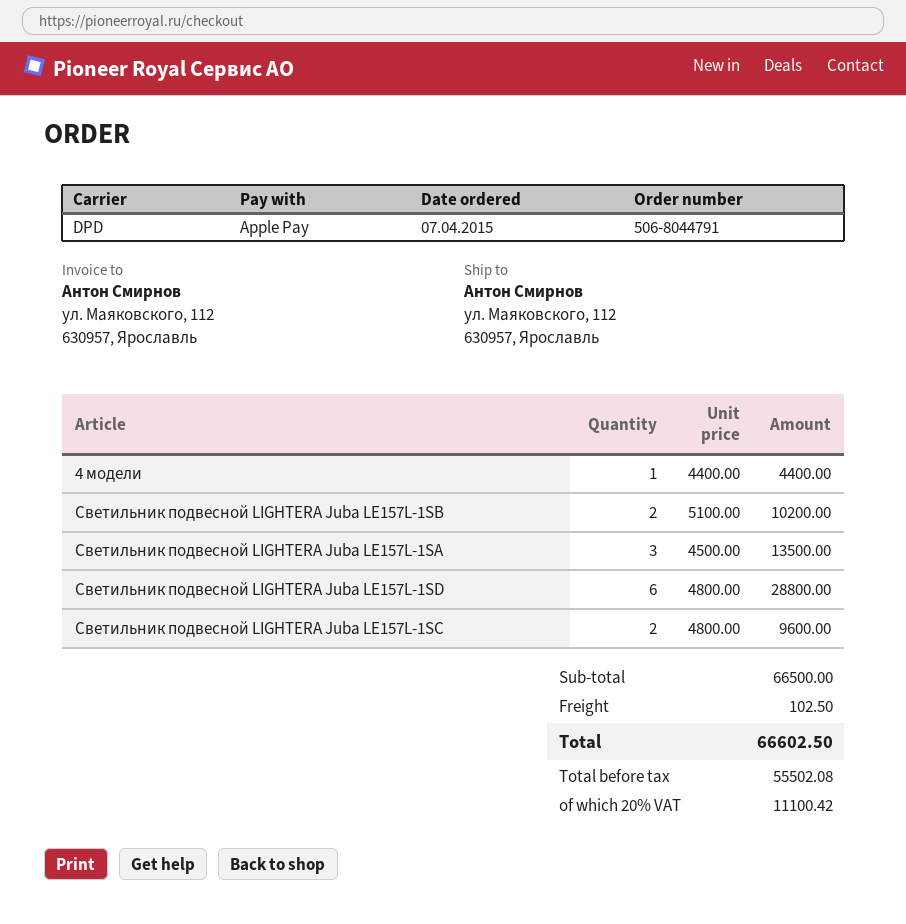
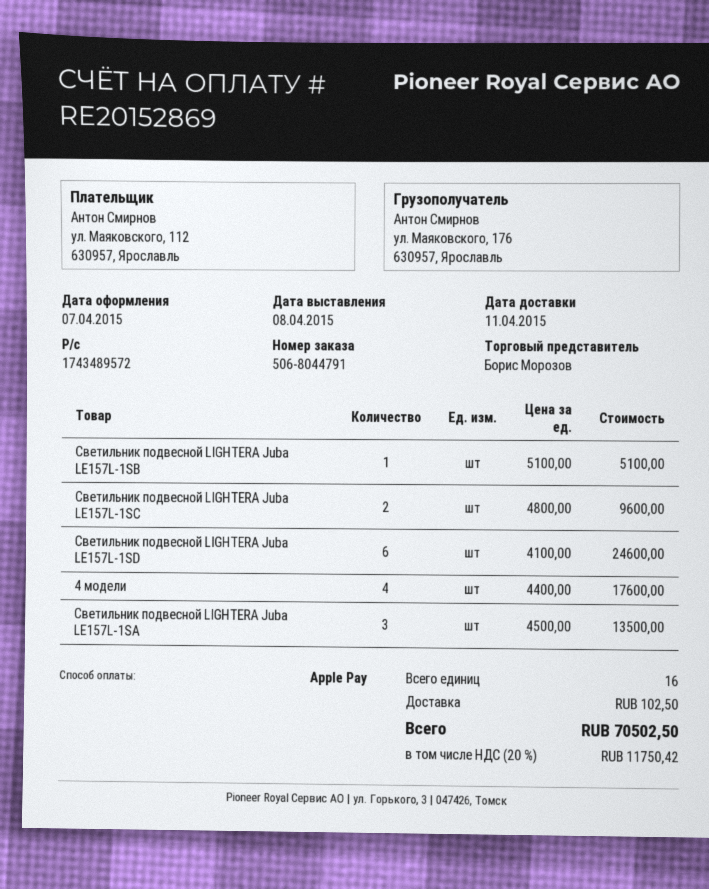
ship to: ул. Маяковского, 112, 630957, Ярославль -> ул. Маяковского, 176, 630957, Ярославль
4 модели: 1 x 4400.00 = 4400.00 -> 4 x 4400.00 = 17600.00
Светильник подвесной LIGHTERA Juba LE157L-1SB: 2 x 5100.00 = 10200.00 -> 1 x 5100.00 = 5100.00
Светильник подвесной LIGHTERA Juba LE157L-1SD: 6 x 4800.00 = 28800.00 -> 6 x 4100.00 = 24600.00
tax: 20% = 11100.42 -> 20% = 11750.42
total: 66602.50 -> 70502.50

